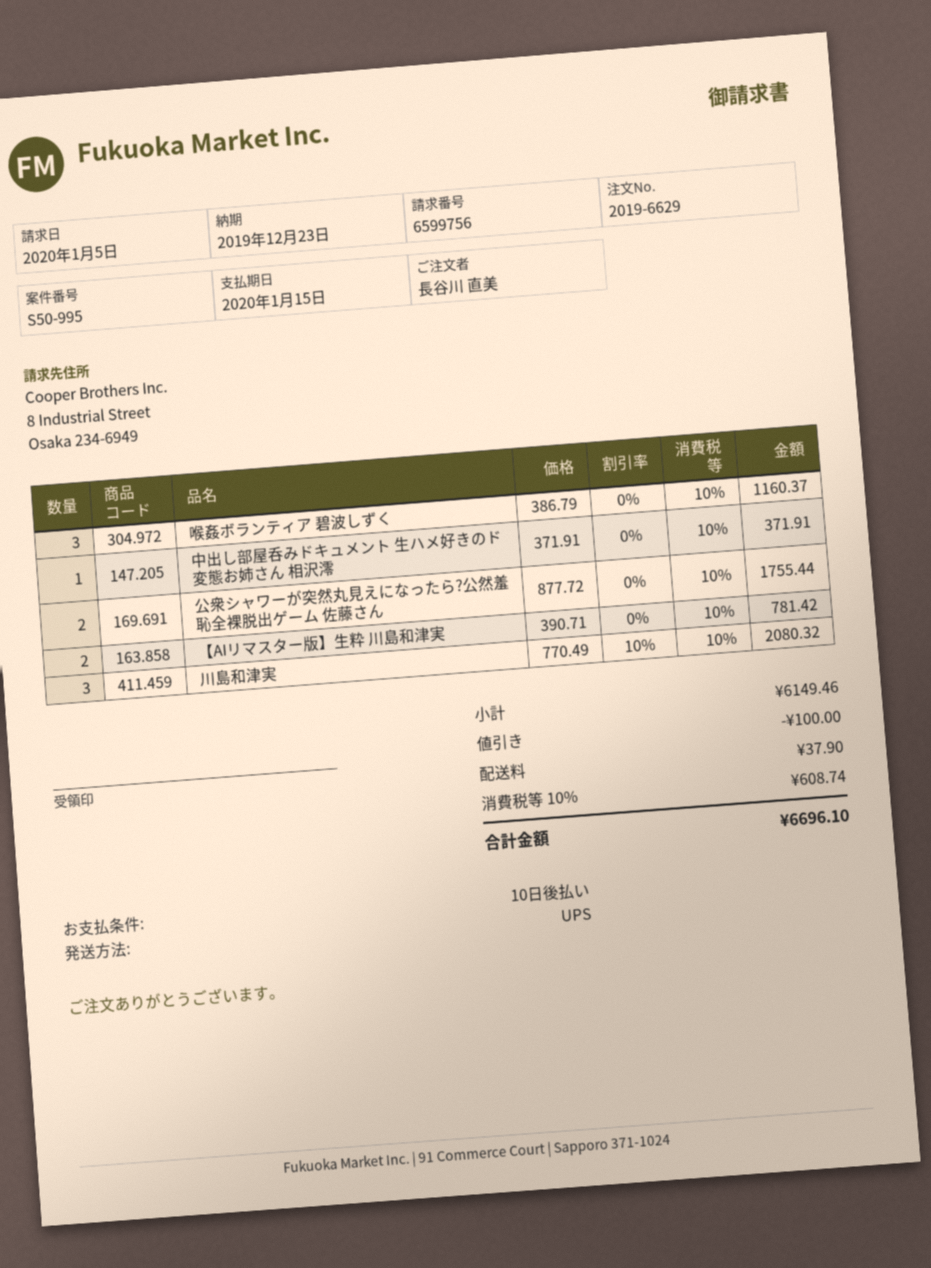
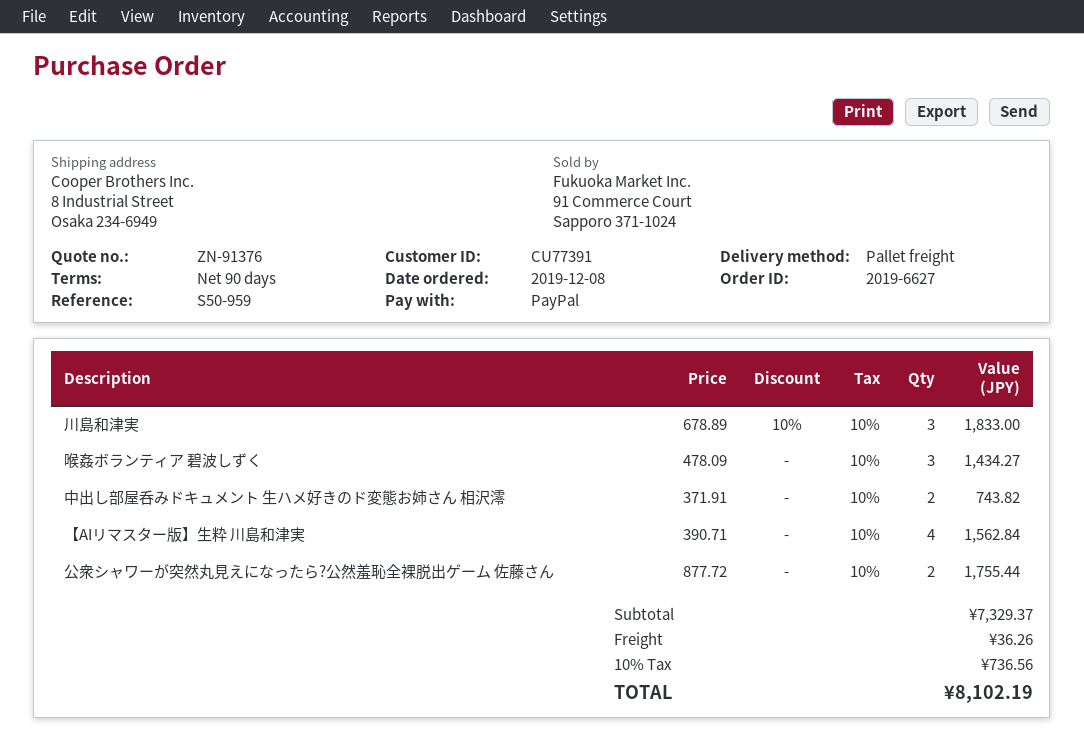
order number: 2019-6629 -> 2019-6627
payment terms: 10 days -> 90 days
reference: S50-995 -> S50-959
shipping method: UPS -> pallet freight
喉姦ボランティア 碧波しずく: 3 x 386.79 = 1160.37 -> 3 x 478.09 = 1434.27
中出し部屋呑みドキュメント 生ハメ好きのド変態お姉さん 相沢澪: 1 x 371.91 = 371.91 -> 2 x 371.91 = 743.82
【AIリマスター版】生粋 川島和津実: 2 x 390.71 = 781.42 -> 4 x 390.71 = 1562.84
川島和津実: 3 x 770.49 - 10% = 2080.32 -> 3 x 678.89 - 10% = 1833.00
subtotal: 6149.46 -> 7329.37
discount: 100.00 -> none
shipping: 37.90 -> 36.26
tax: 10% = 608.74 -> 10% = 736.56
total: 6696.10 -> 8102.19

